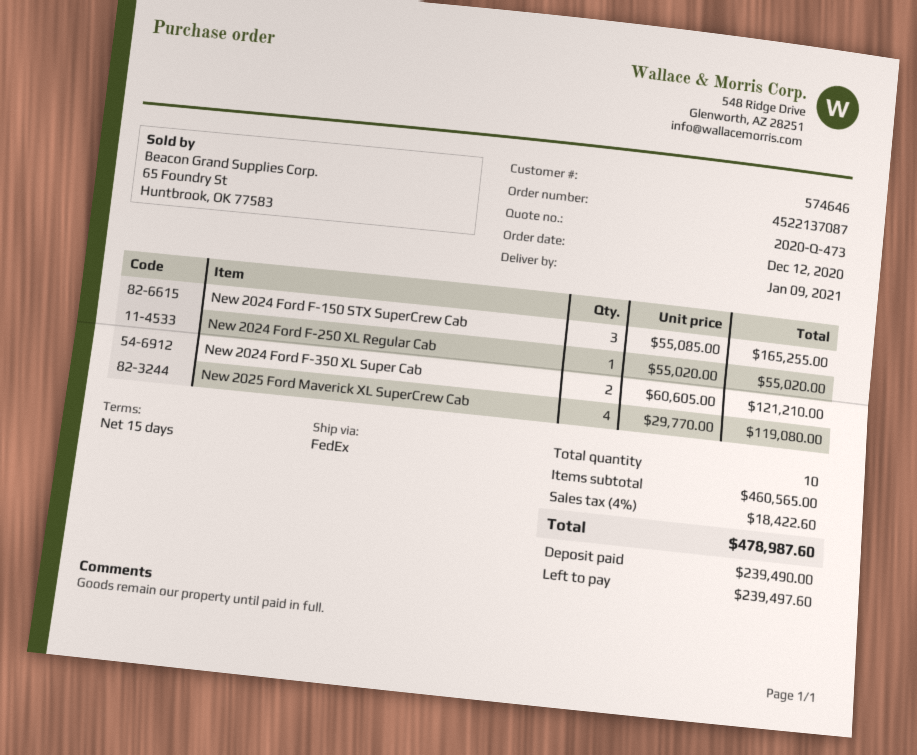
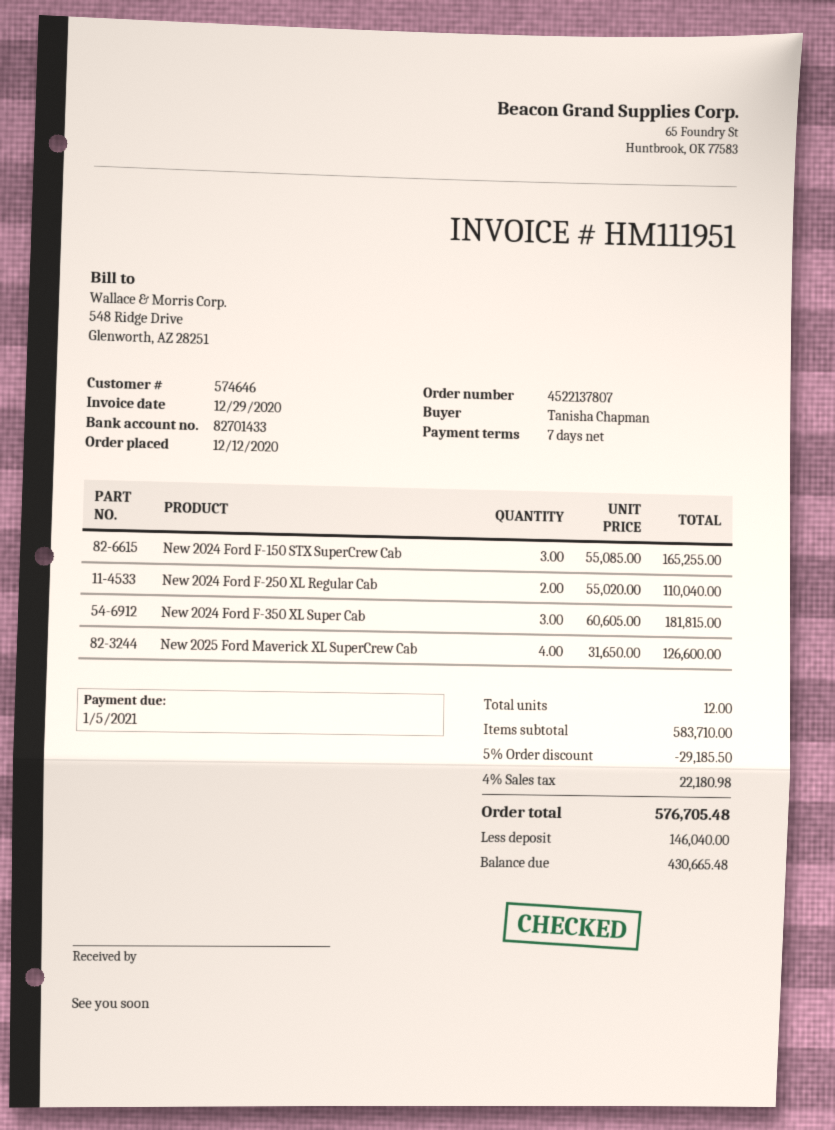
order number: 4522137087 -> 4522137807
payment terms: 15 days -> 7 days
New 2024 Ford F-250 XL Regular Cab: 1 x 55020.00 = 55020.00 -> 2 x 55020.00 = 110040.00
New 2024 Ford F-350 XL Super Cab: 2 x 60605.00 = 121210.00 -> 3 x 60605.00 = 181815.00
New 2025 Ford Maverick XL SuperCrew Cab: 4 x 29770.00 = 119080.00 -> 4 x 31650.00 = 126600.00
total quantity: 10 -> 12
subtotal: 460565.00 -> 583710.00
discount: none -> 5% = 29185.50
tax: 4% = 18422.60 -> 4% = 22180.98
total: 478987.60 -> 576705.48
deposit: 239490.00 -> 146040.00
balance: 239497.60 -> 430665.48

